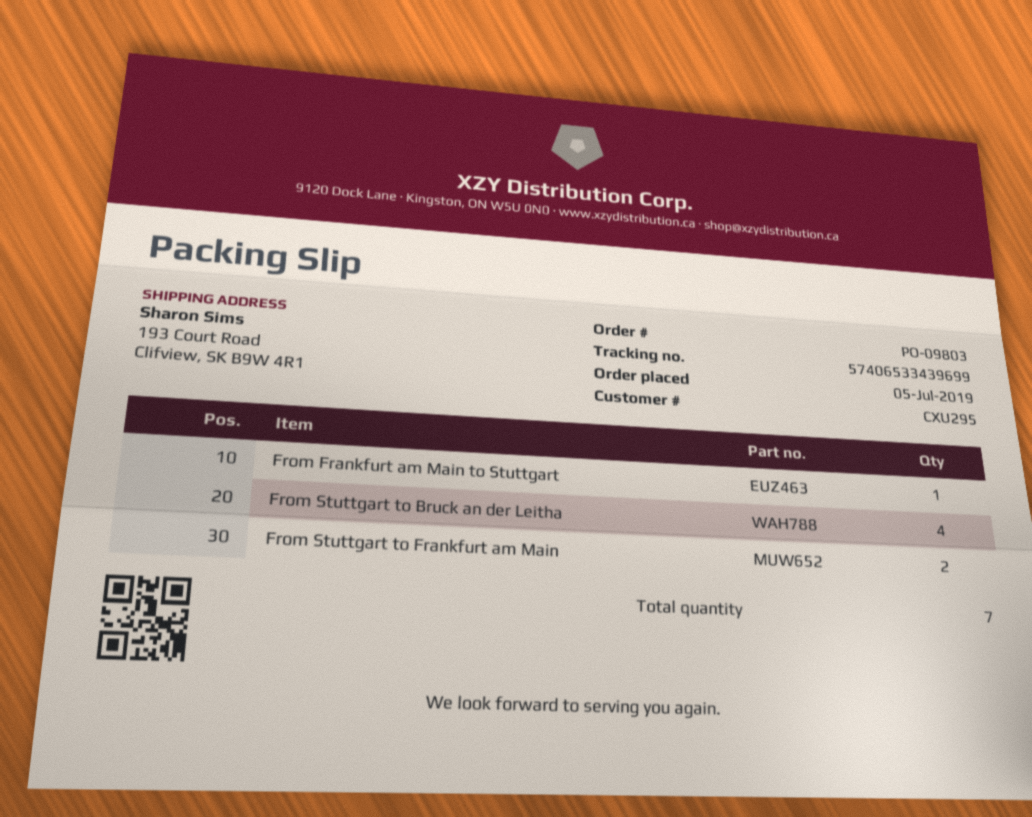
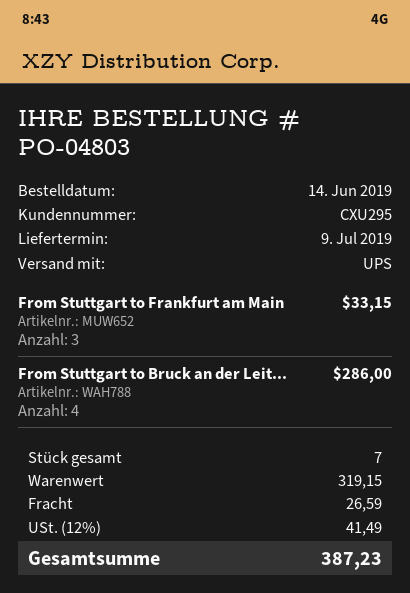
order number: PO-09803 -> PO-04803
order date: 2019-07-05 -> 2019-06-14
From Frankfurt am Main to Stuttgart: 1 -> none
From Stuttgart to Frankfurt am Main: 2 -> 3

